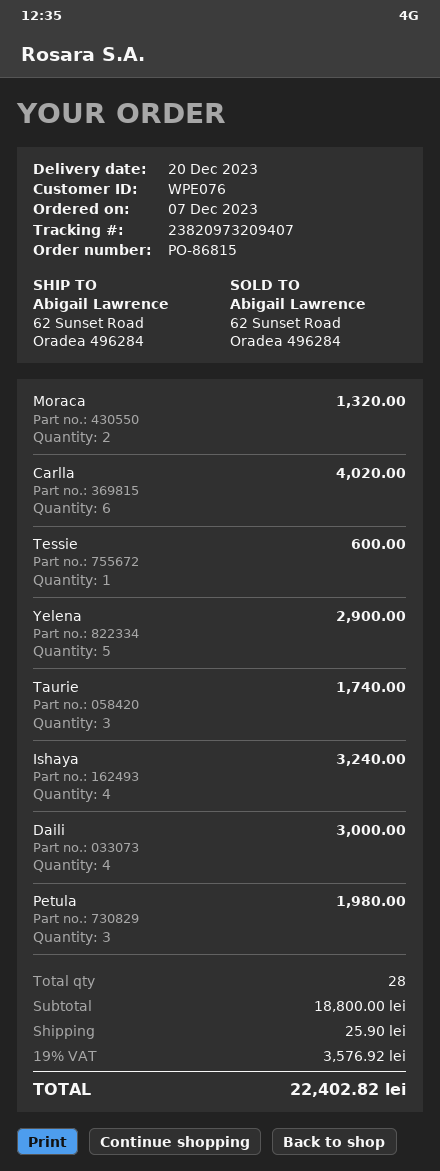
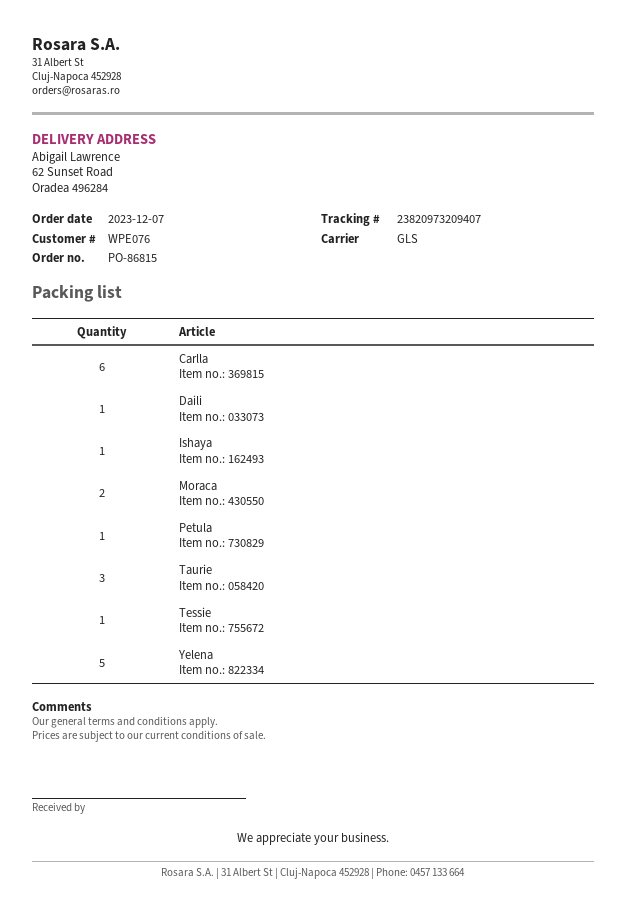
Ishaya: 4 -> 1
Daili: 4 -> 1
Petula: 3 -> 1

